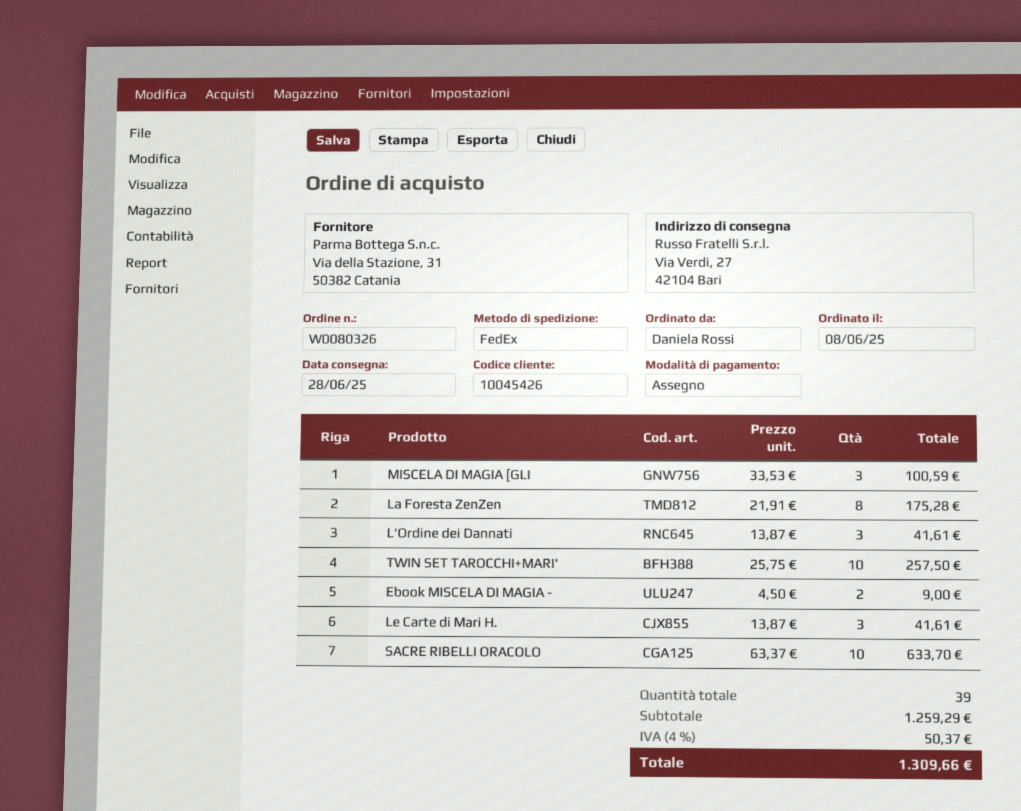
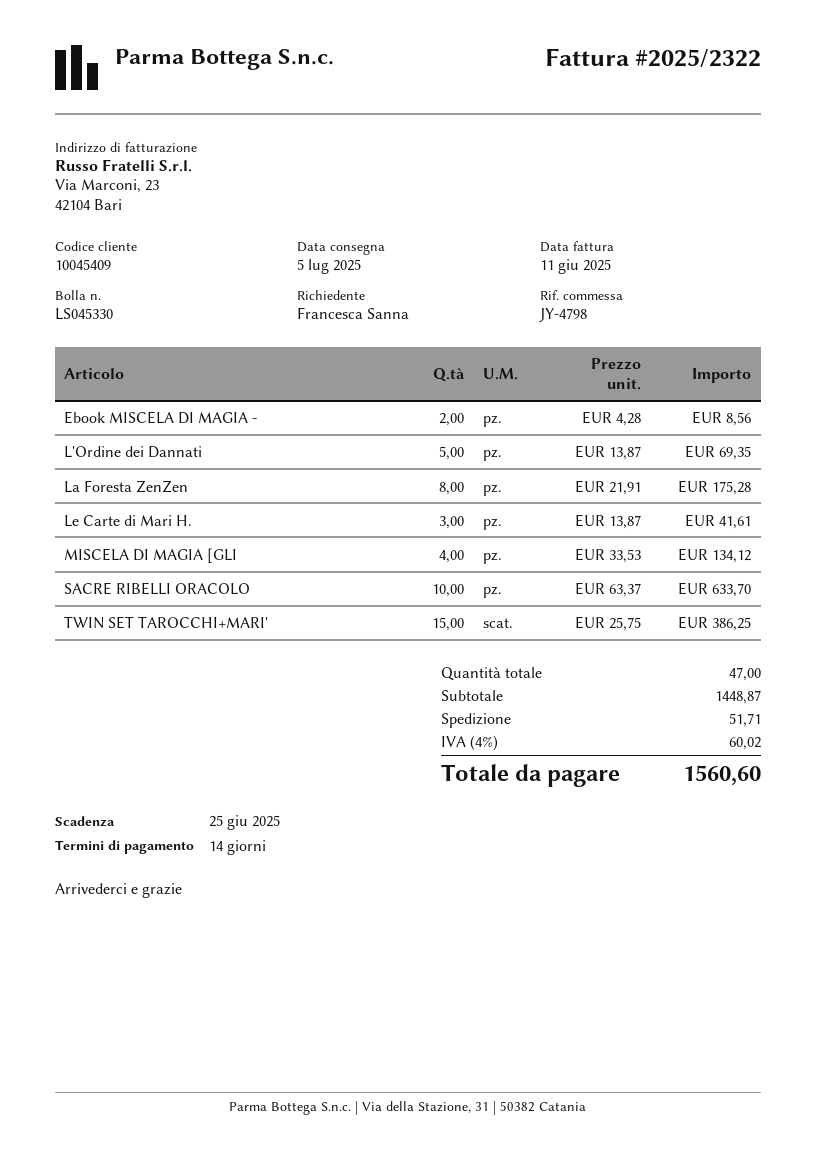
delivery date: 2025-06-28 -> 2025-07-05
customer number: 10045426 -> 10045409
ordered by: Daniela Rossi -> Francesca Sanna
MISCELA DI MAGIA [GLI: 3 x 33.53 = 100.59 -> 4 x 33.53 = 134.12
L'Ordine dei Dannati: 3 x 13.87 = 41.61 -> 5 x 13.87 = 69.35
TWIN SET TAROCCHI+MARI': 10 x 25.75 = 257.50 -> 15 x 25.75 = 386.25
Ebook MISCELA DI MAGIA -: 2 x 4.50 = 9.00 -> 2 x 4.28 = 8.56
total quantity: 39 -> 47
subtotal: 1259.29 -> 1448.87
shipping: none -> 51.71
tax: 4% = 50.37 -> 4% = 60.02
total: 1309.66 -> 1560.60

